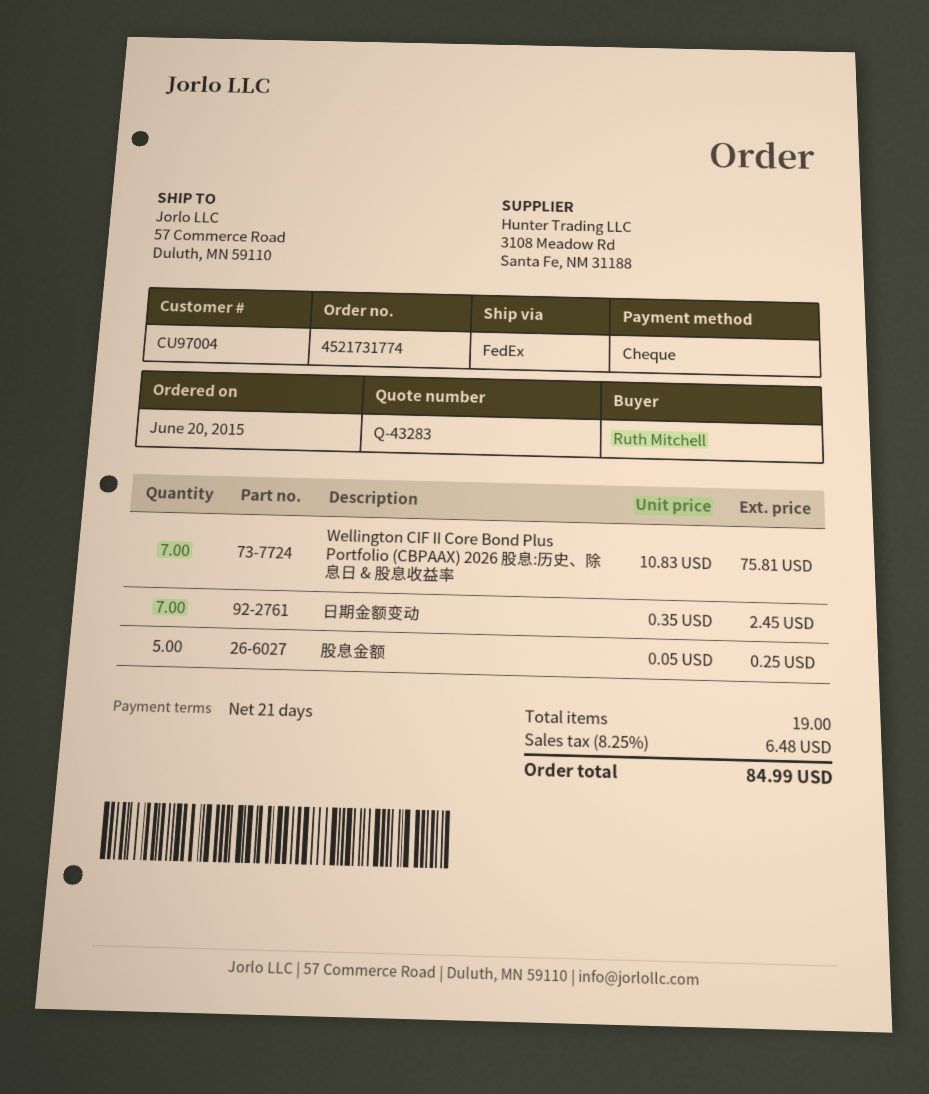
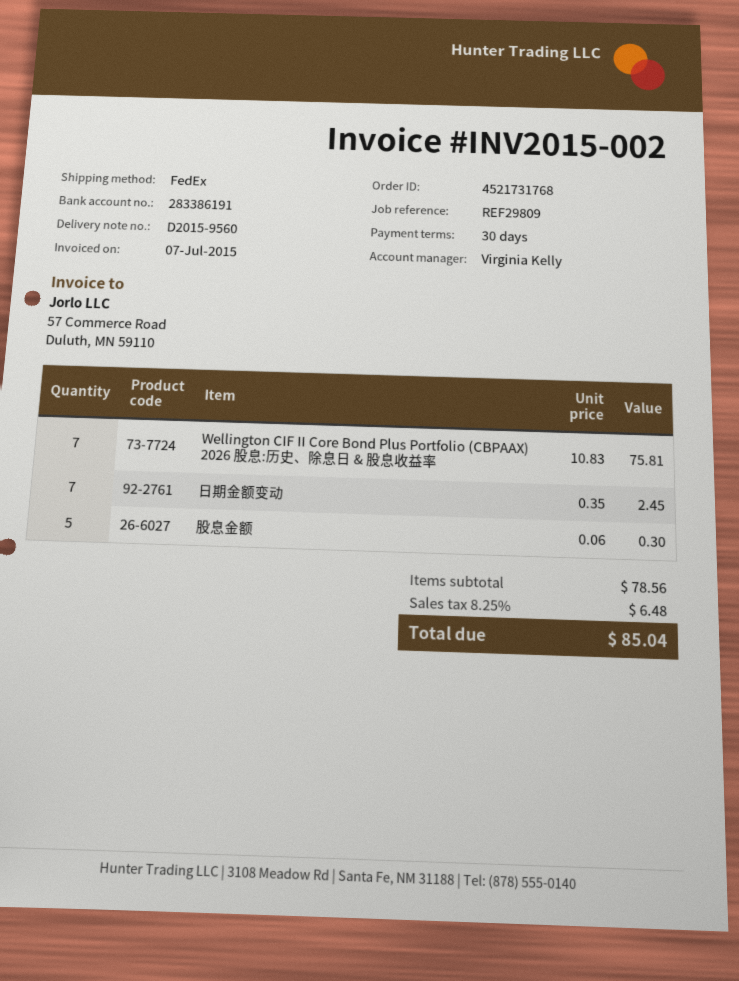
order number: 4521731774 -> 4521731768
payment terms: 21 days -> 30 days
股息金额: 5 x 0.05 = 0.25 -> 5 x 0.06 = 0.30
total: 84.99 -> 85.04

